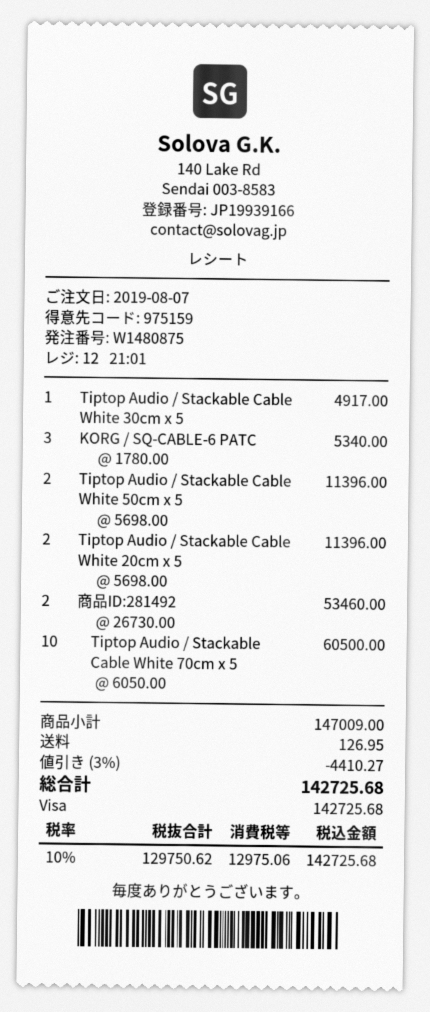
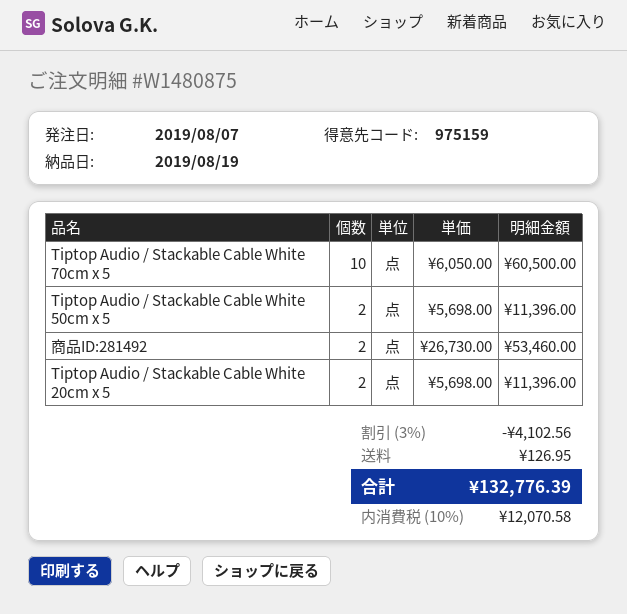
Tiptop Audio / Stackable Cable White 30cm x 5: 1 x 4917.00 = 4917.00 -> none
KORG / SQ-CABLE-6 PATC: 3 x 1780.00 = 5340.00 -> none
discount: 3% = 4410.27 -> 3% = 4102.56
tax: 10% = 12975.06 -> 10% = 12070.58
total: 142725.68 -> 132776.39

